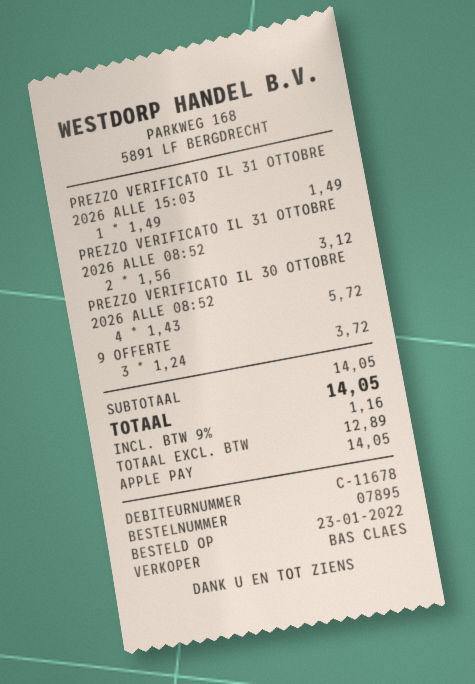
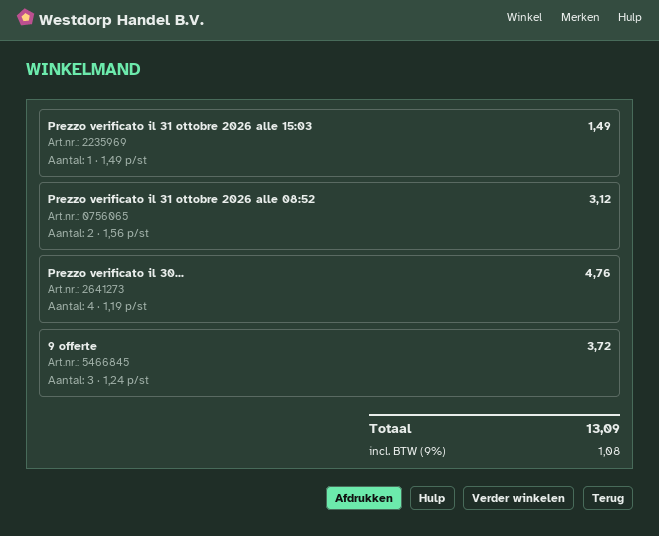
PREZZO VERIFICATO IL 30 OTTOBRE 2026 ALLE 08:52: 4 x 1.43 = 5.72 -> 4 x 1.19 = 4.76
tax: 9% = 1.16 -> 9% = 1.08
total: 14.05 -> 13.09

